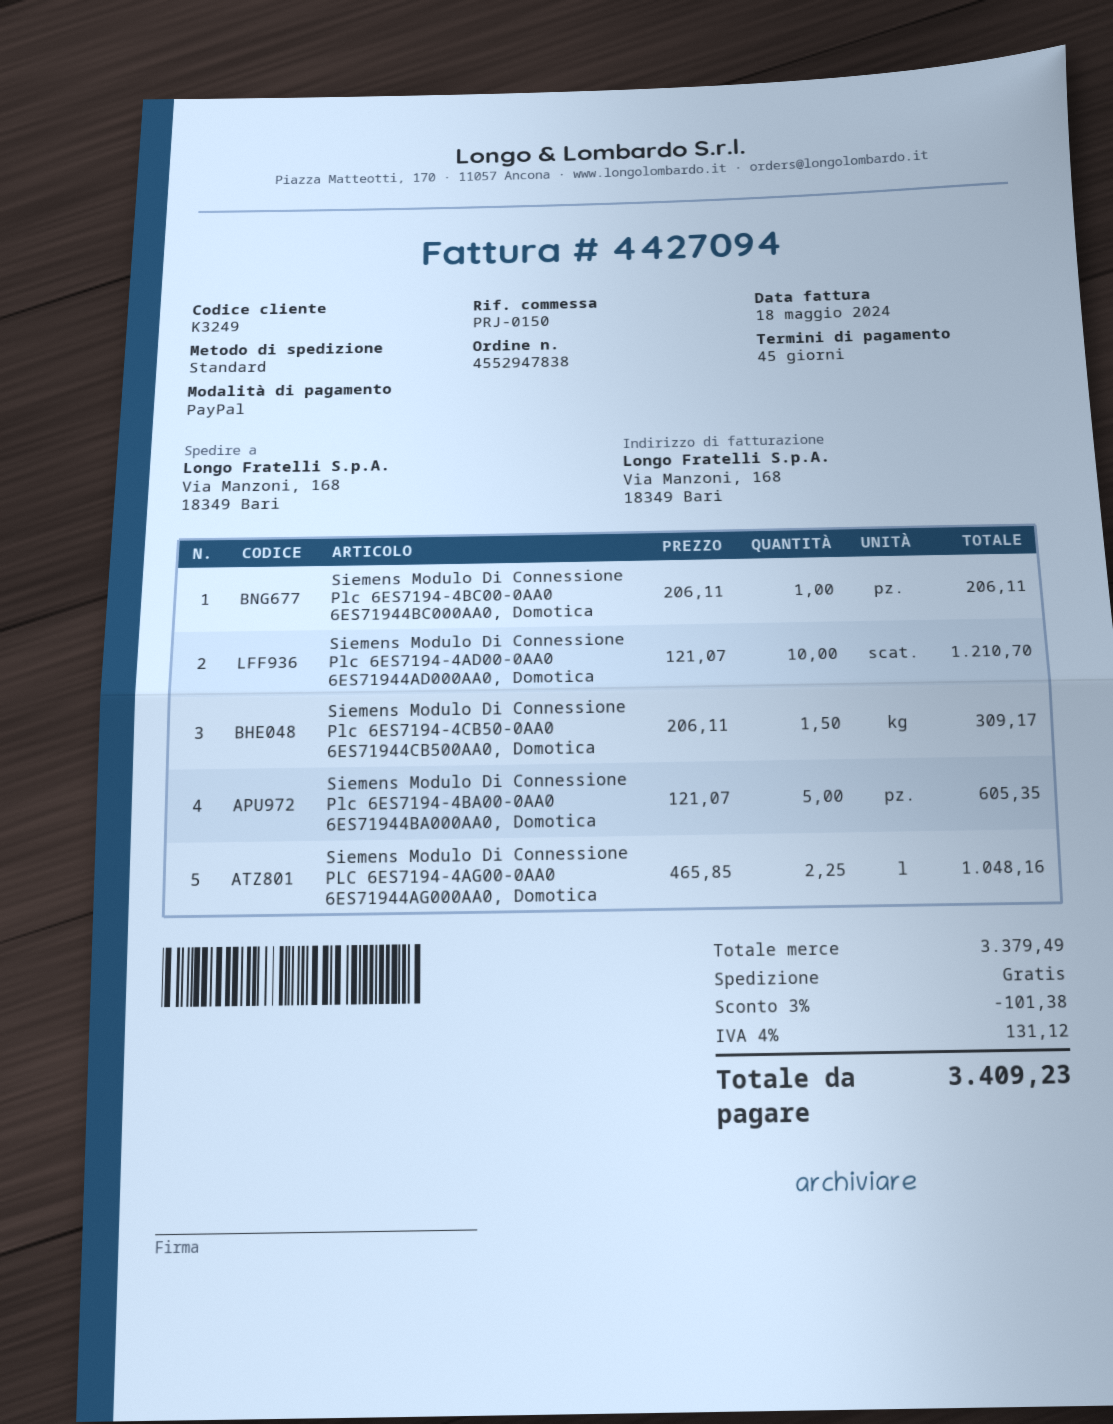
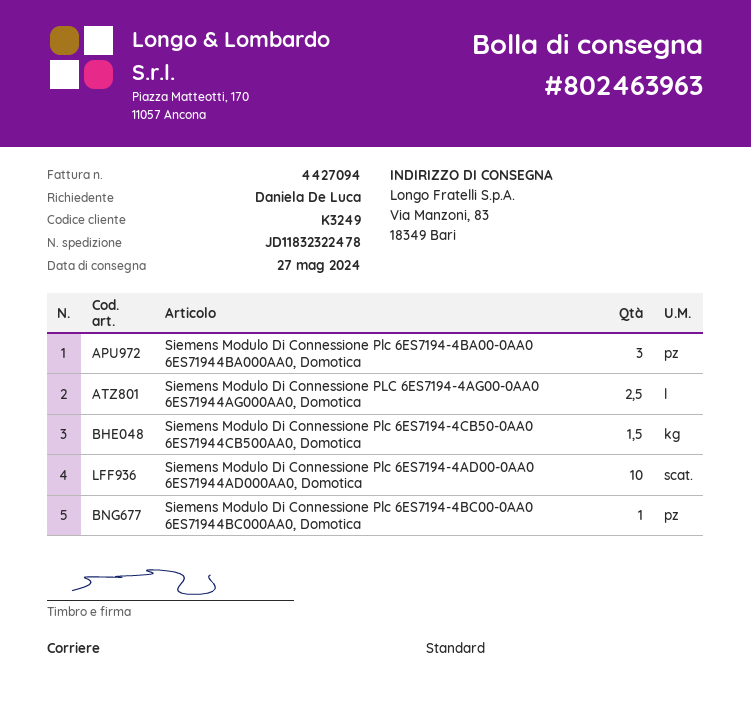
ship to: Via Manzoni, 168, 18349 Bari -> Via Manzoni, 83, 18349 Bari
Siemens Modulo Di Connessione Plc 6ES7194-4BA00-0AA0 6ES71944BA000AA0, Domotica: 5 -> 3
Siemens Modulo Di Connessione PLC 6ES7194-4AG00-0AA0 6ES71944AG000AA0, Domotica: 2.25 -> 2.5

